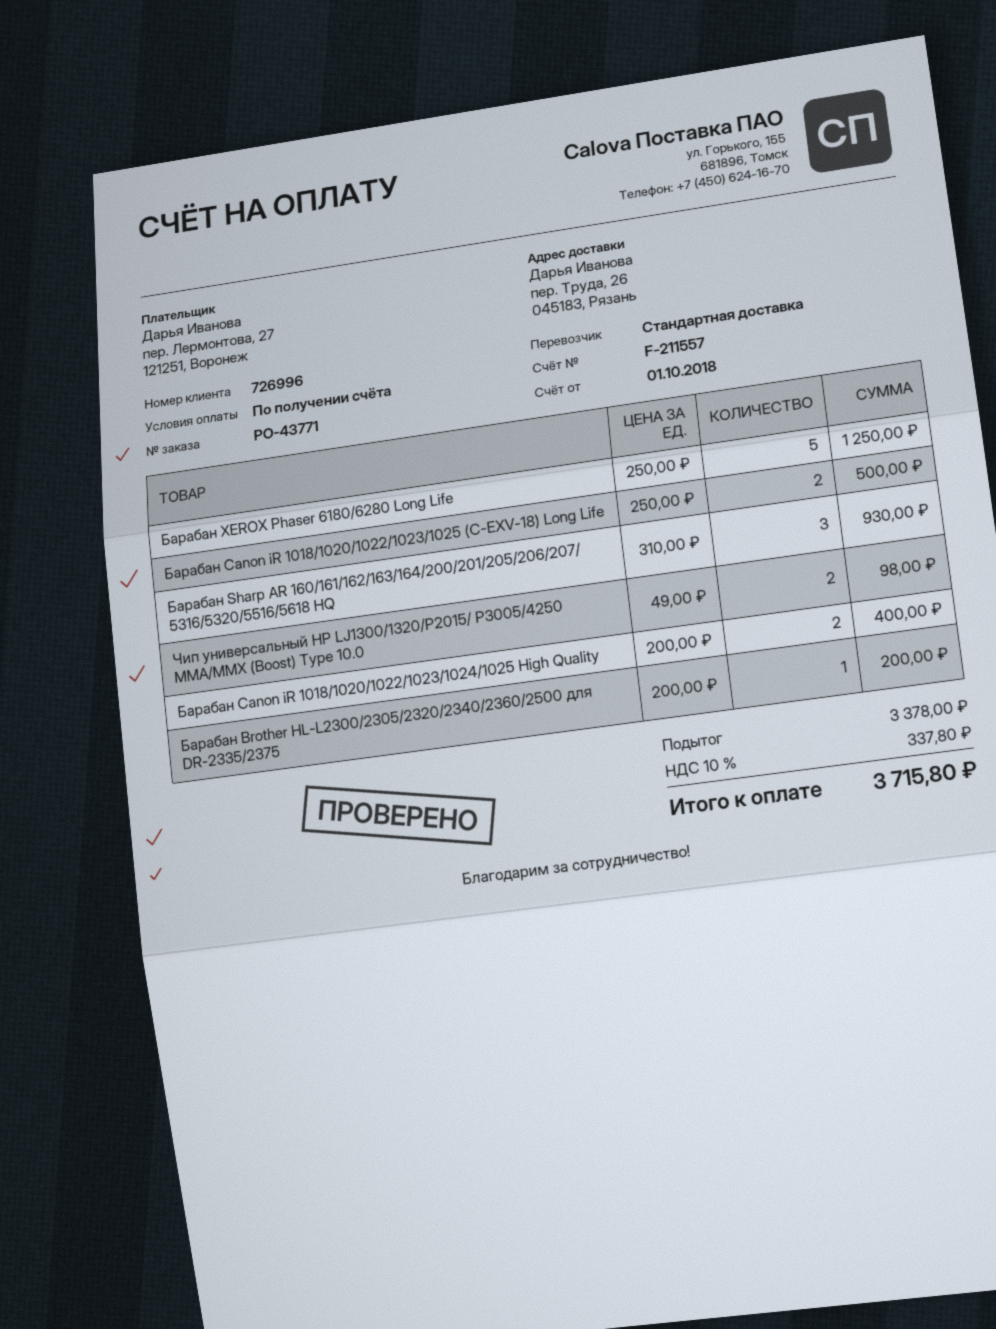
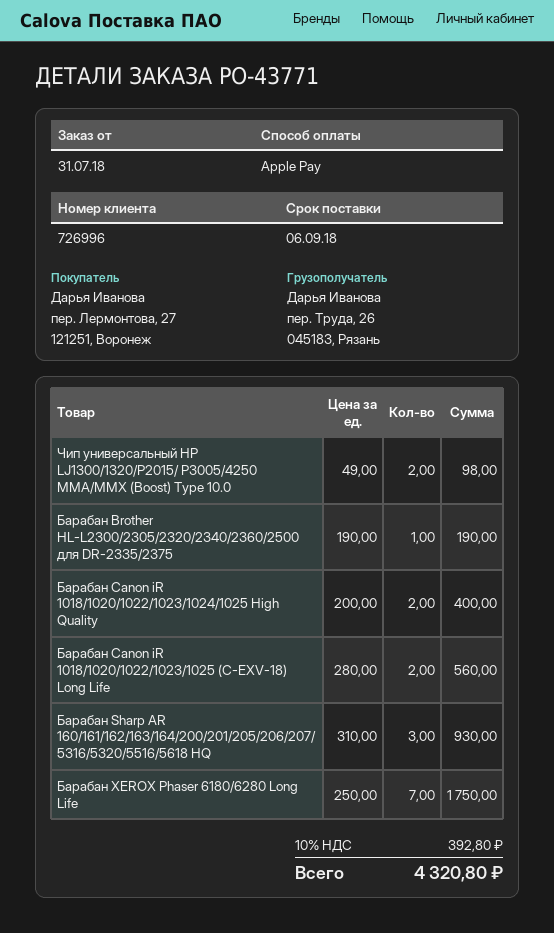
Барабан XEROX Phaser 6180/6280 Long Life: 5 x 250.00 = 1250.00 -> 7 x 250.00 = 1750.00
Барабан Canon iR 1018/1020/1022/1023/1025 (C-EXV-18) Long Life: 2 x 250.00 = 500.00 -> 2 x 280.00 = 560.00
Барабан Brother HL-L2300/2305/2320/2340/2360/2500 для DR-2335/2375: 1 x 200.00 = 200.00 -> 1 x 190.00 = 190.00
tax: 10% = 337.80 -> 10% = 392.80
total: 3715.80 -> 4320.80

